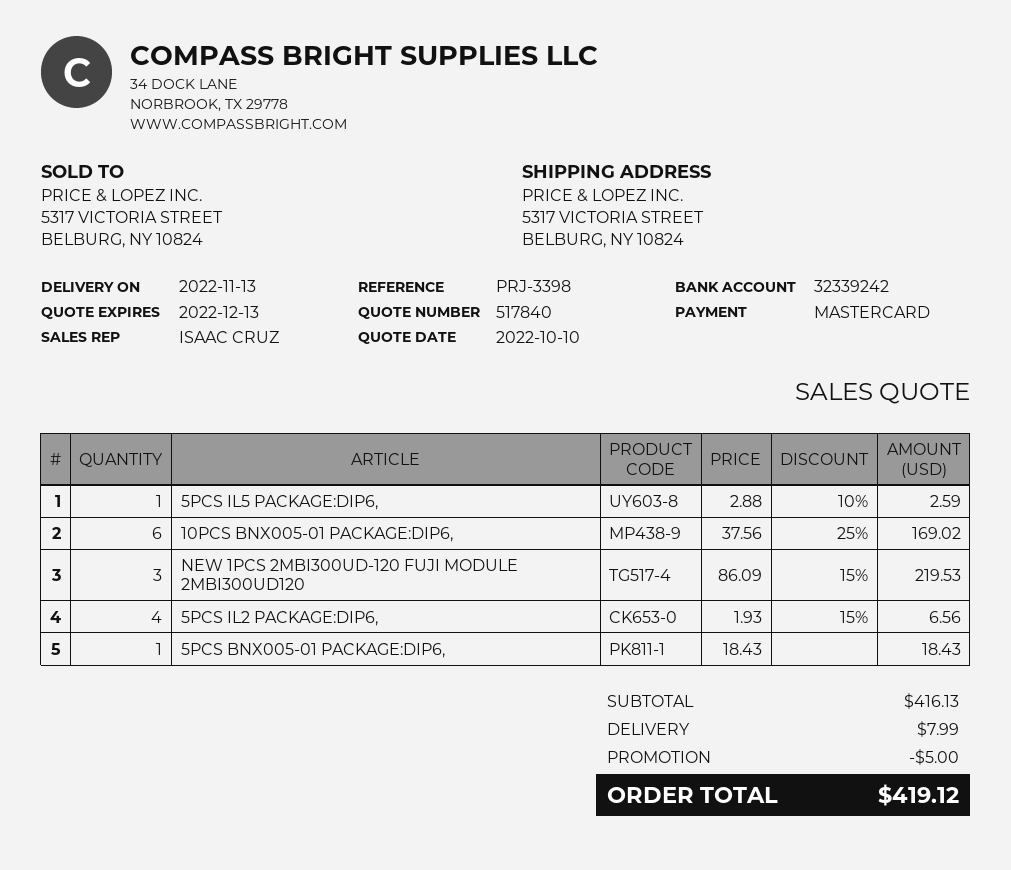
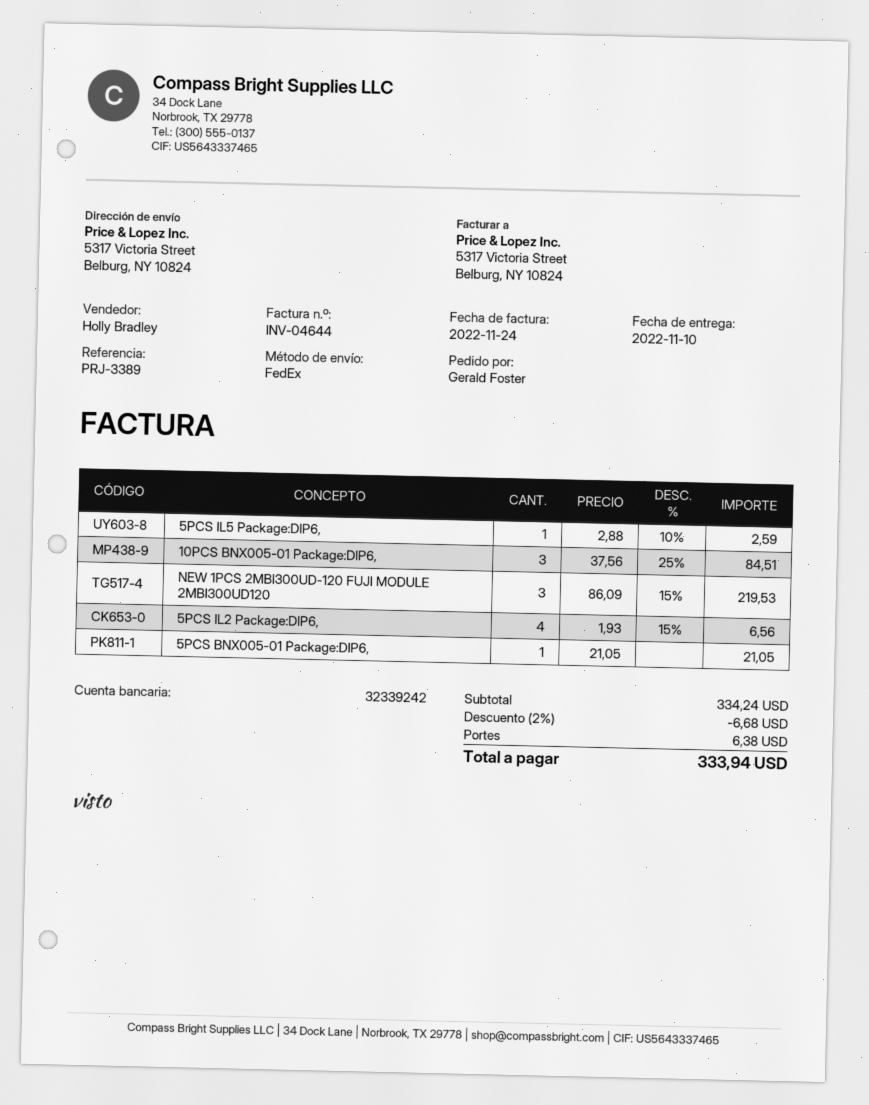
delivery date: 2022-11-13 -> 2022-11-10
reference: PRJ-3398 -> PRJ-3389
sales rep: ISAAC CRUZ -> Holly Bradley
10PCS BNX005-01 PACKAGE:DIP6,: 6 x 37.56 - 25% = 169.02 -> 3 x 37.56 - 25% = 84.51
5PCS BNX005-01 PACKAGE:DIP6,: 1 x 18.43 = 18.43 -> 1 x 21.05 = 21.05
subtotal: 416.13 -> 334.24
discount: 5.00 -> 6.68
shipping: 7.99 -> 6.38
total: 419.12 -> 333.94

